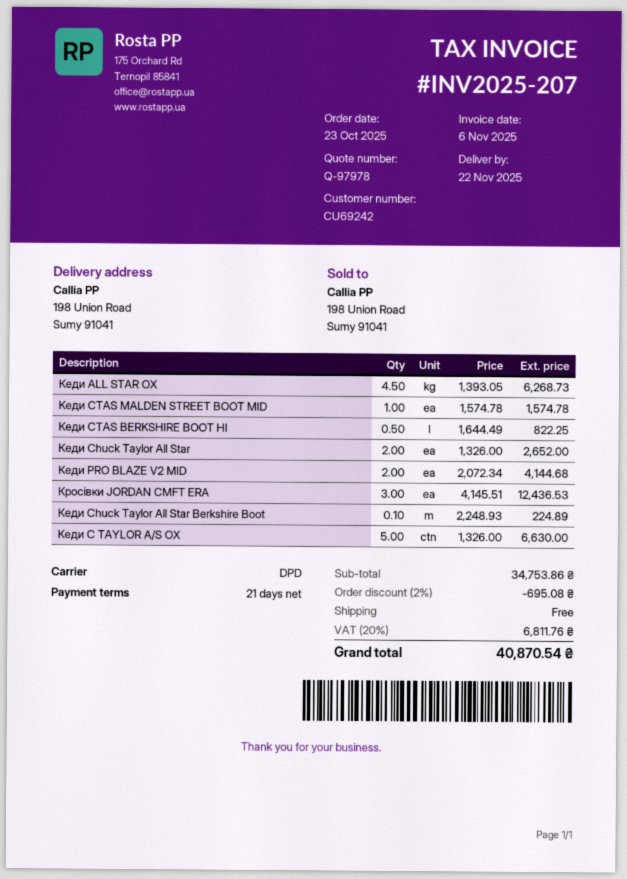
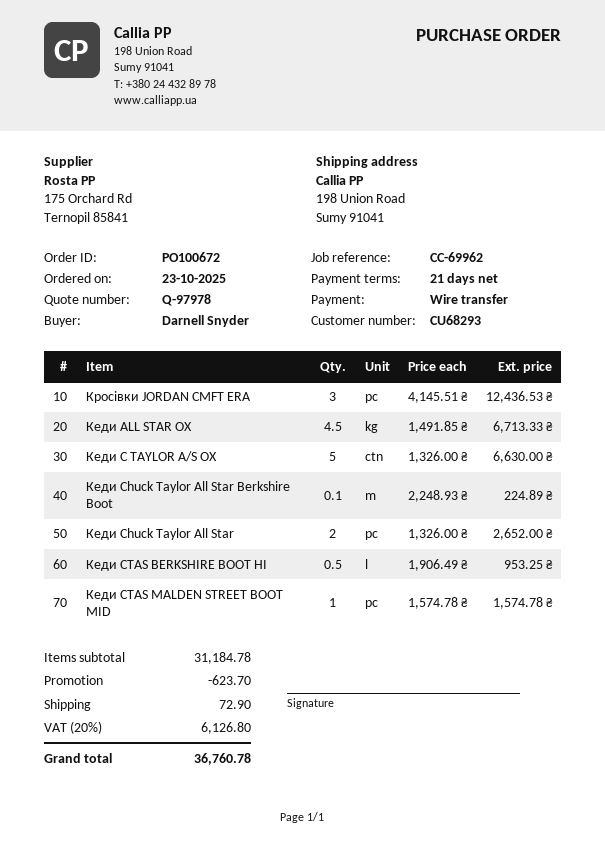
customer number: CU69242 -> CU68293
Кеди ALL STAR OX: 4.5 x 1393.05 = 6268.73 -> 4.5 x 1491.85 = 6713.33
Кеди CTAS BERKSHIRE BOOT HI: 0.5 x 1644.49 = 822.25 -> 0.5 x 1906.49 = 953.25
Кеди PRO BLAZE V2 MID: 2 x 2072.34 = 4144.68 -> none
subtotal: 34753.86 -> 31184.78
discount: 695.08 -> 623.70
shipping: 0.00 -> 72.90
tax: 20% = 6811.76 -> 20% = 6126.80
total: 40870.54 -> 36760.78

